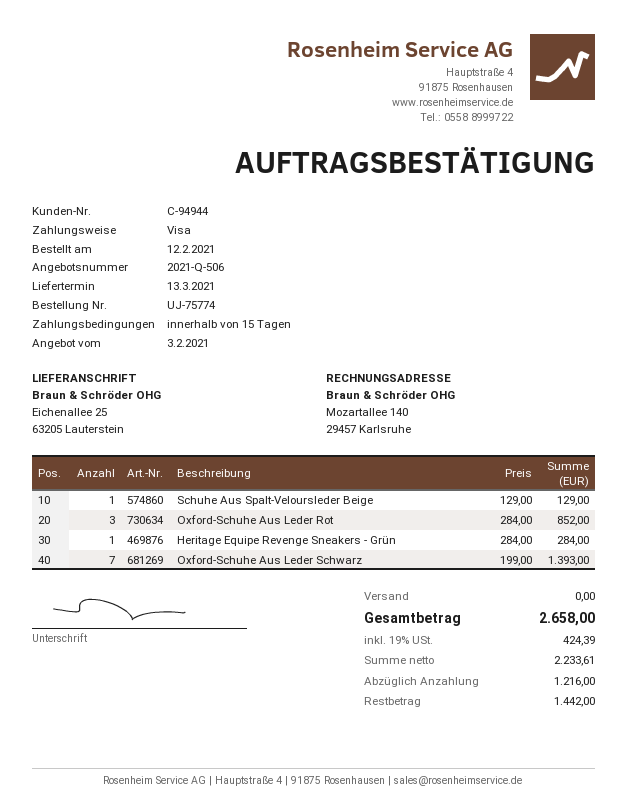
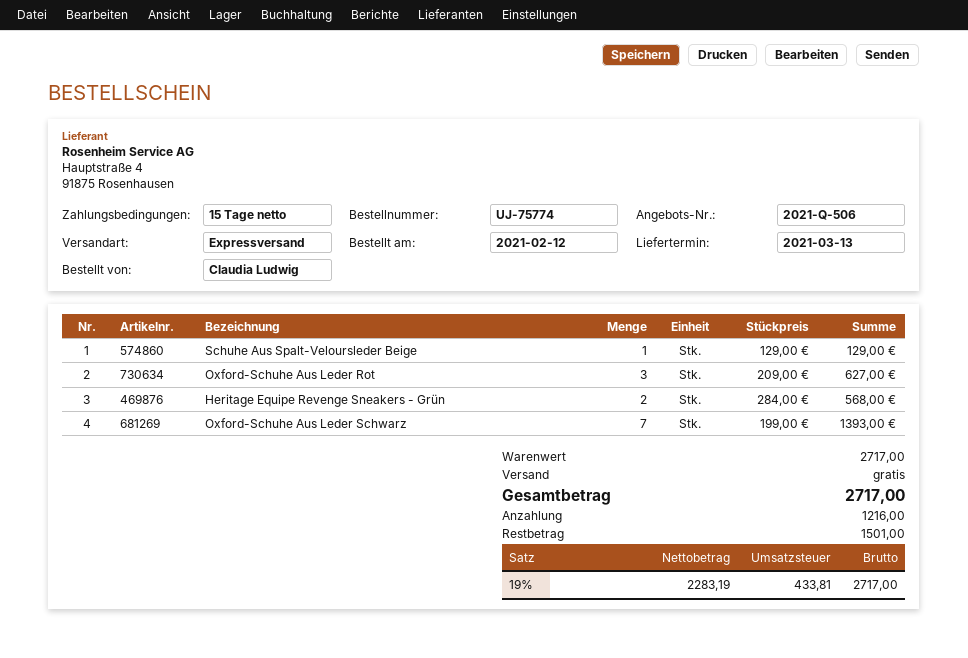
Oxford-Schuhe Aus Leder Rot: 3 x 284.00 = 852.00 -> 3 x 209.00 = 627.00
Heritage Equipe Revenge Sneakers - Grün: 1 x 284.00 = 284.00 -> 2 x 284.00 = 568.00
net: 2233.61 -> 2283.19
tax: 19% = 424.39 -> 19% = 433.81
total: 2658.00 -> 2717.00
balance: 1442.00 -> 1501.00

